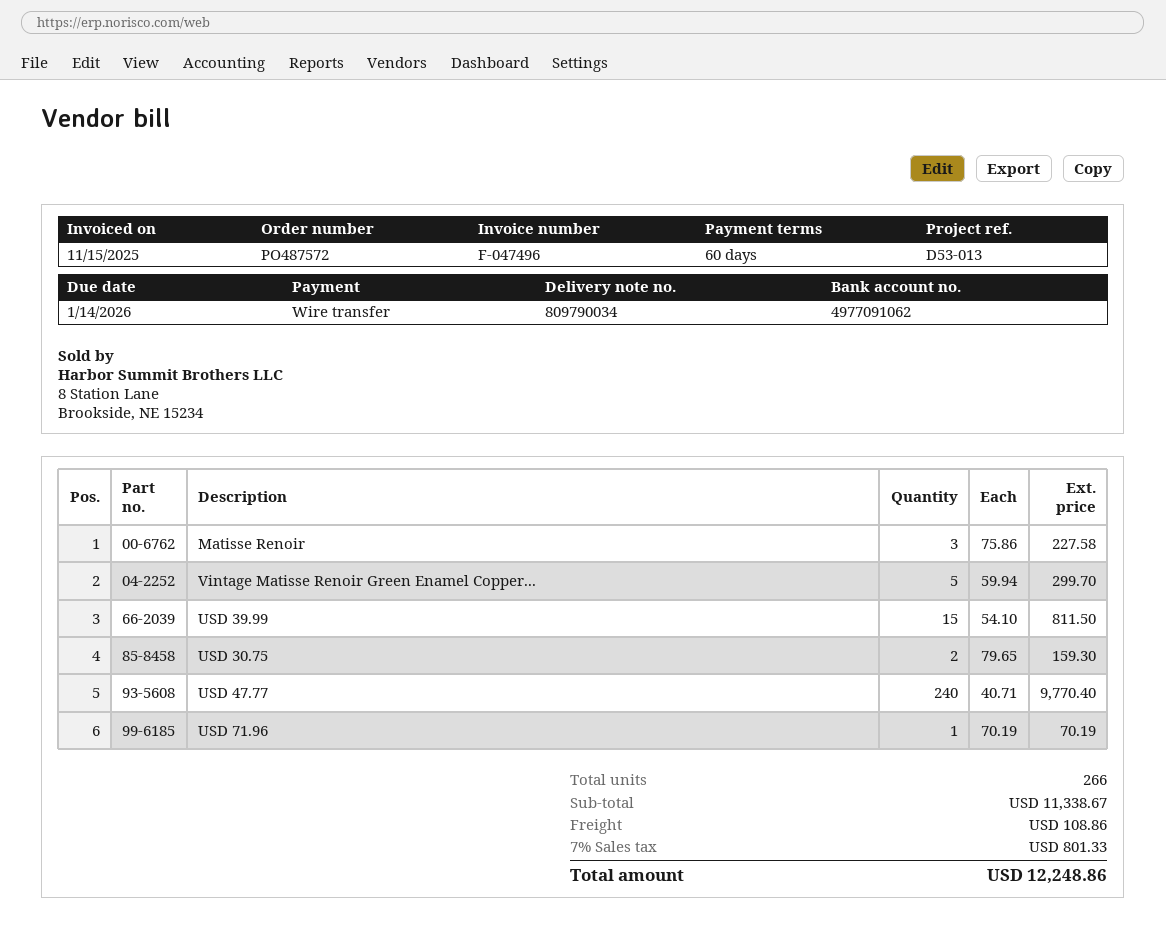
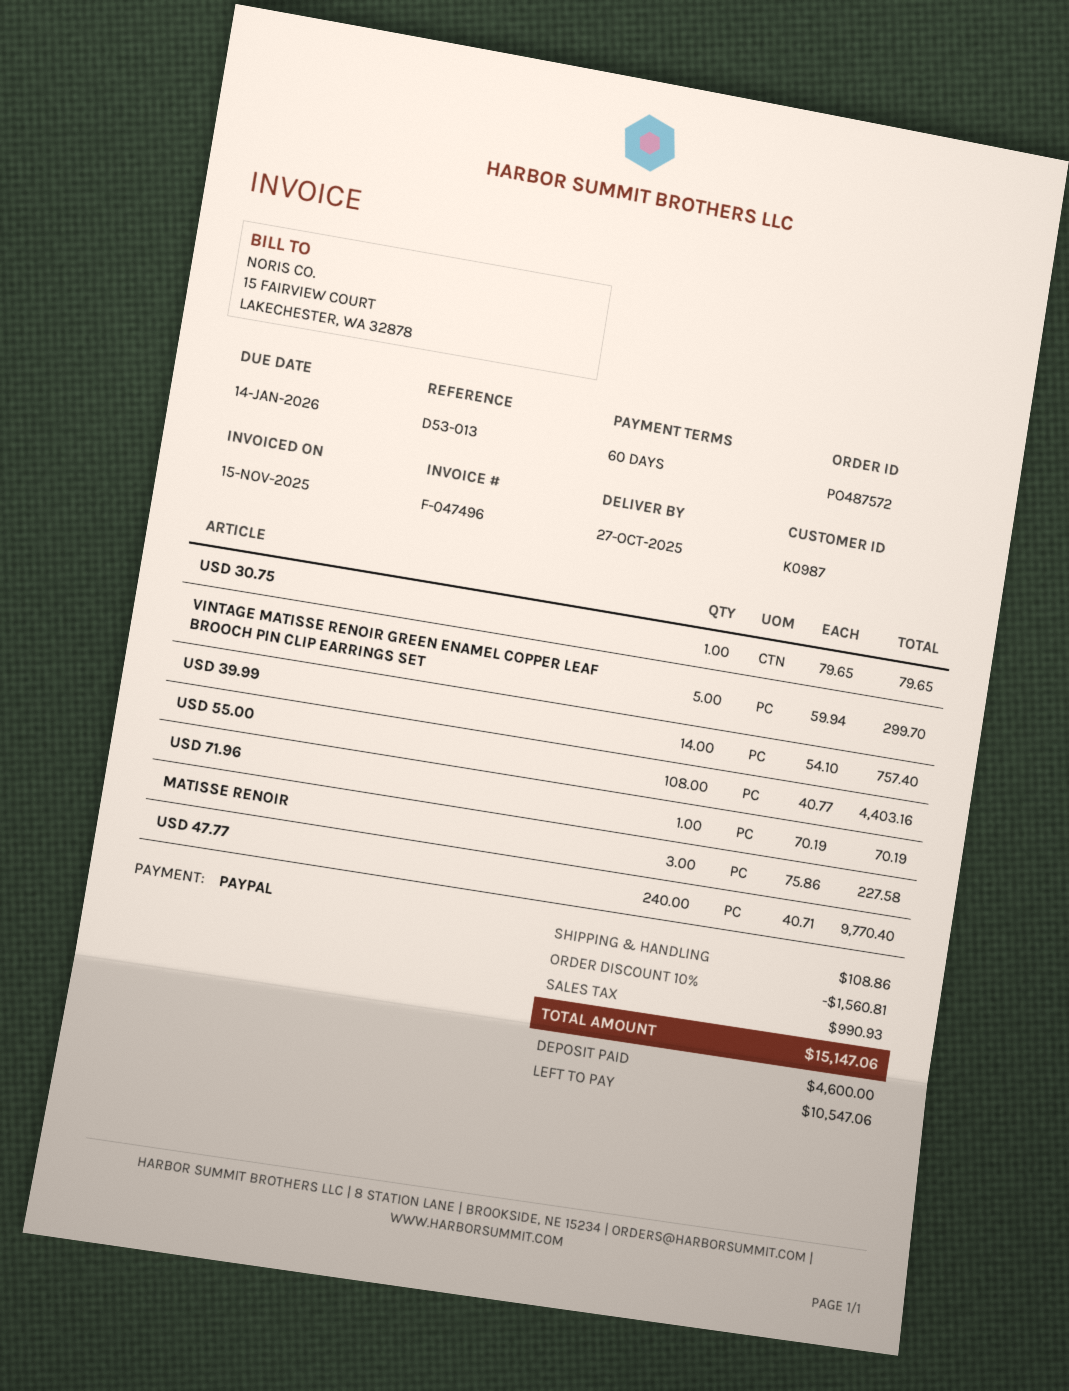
payment method: bank transfer -> PayPal
USD 39.99: 15 x 54.10 = 811.50 -> 14 x 54.10 = 757.40
USD 30.75: 2 x 79.65 = 159.30 -> 1 x 79.65 = 79.65
USD 55.00: none -> 108 x 40.77 = 4403.16
discount: none -> 10% = 1560.81
tax: 801.33 -> 990.93
total: 12248.86 -> 15147.06

